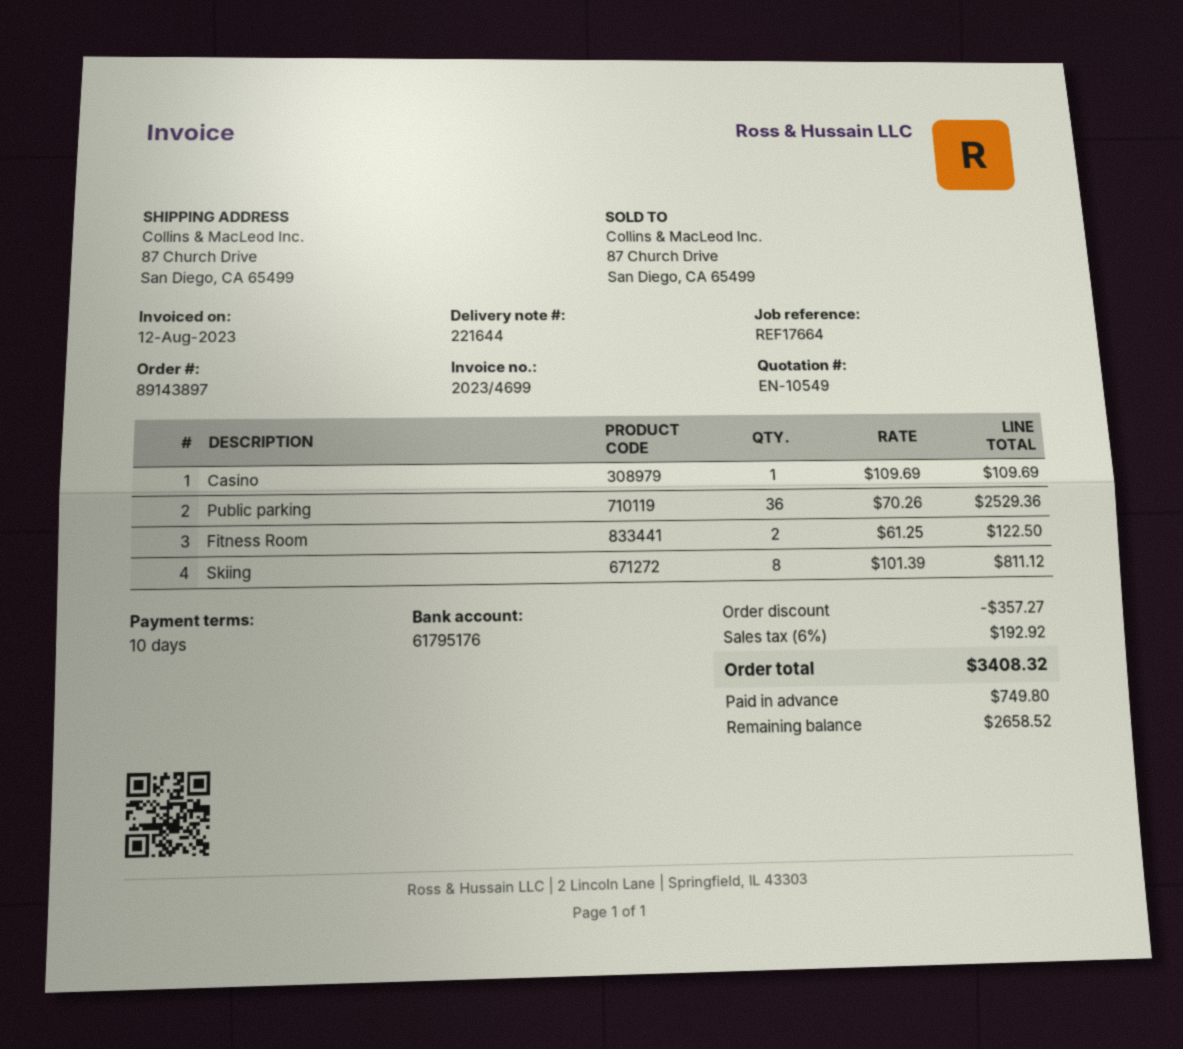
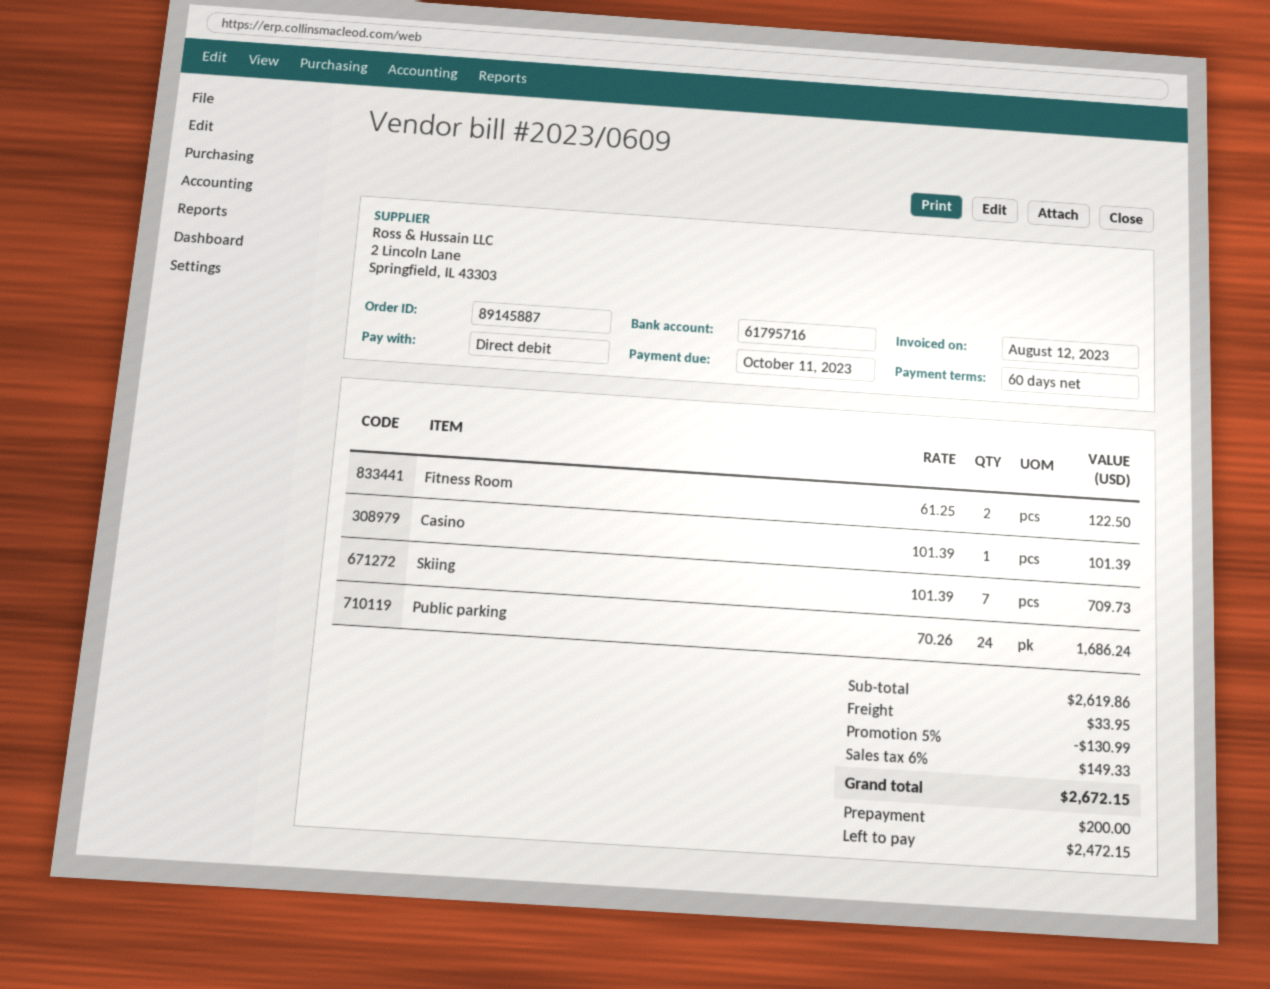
order number: 89143897 -> 89145887
invoice number: 2023/4699 -> 2023/0609
payment terms: 10 days -> 60 days
bank account: 61795176 -> 61795716
Casino: 1 x 109.69 = 109.69 -> 1 x 101.39 = 101.39
Public parking: 36 x 70.26 = 2529.36 -> 24 x 70.26 = 1686.24
Skiing: 8 x 101.39 = 811.12 -> 7 x 101.39 = 709.73
discount: 357.27 -> 130.99
shipping: none -> 33.95
tax: 6% = 192.92 -> 6% = 149.33
total: 3408.32 -> 2672.15
deposit: 749.80 -> 200.00
balance: 2658.52 -> 2472.15

